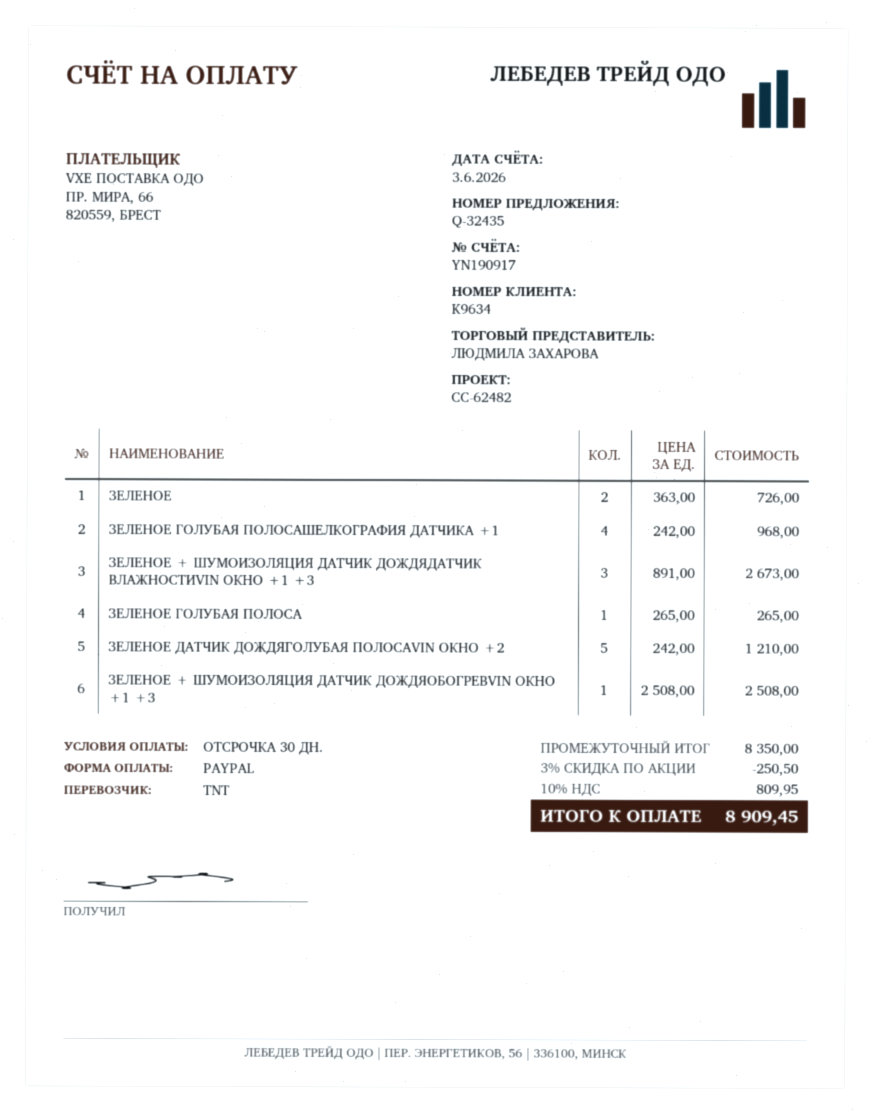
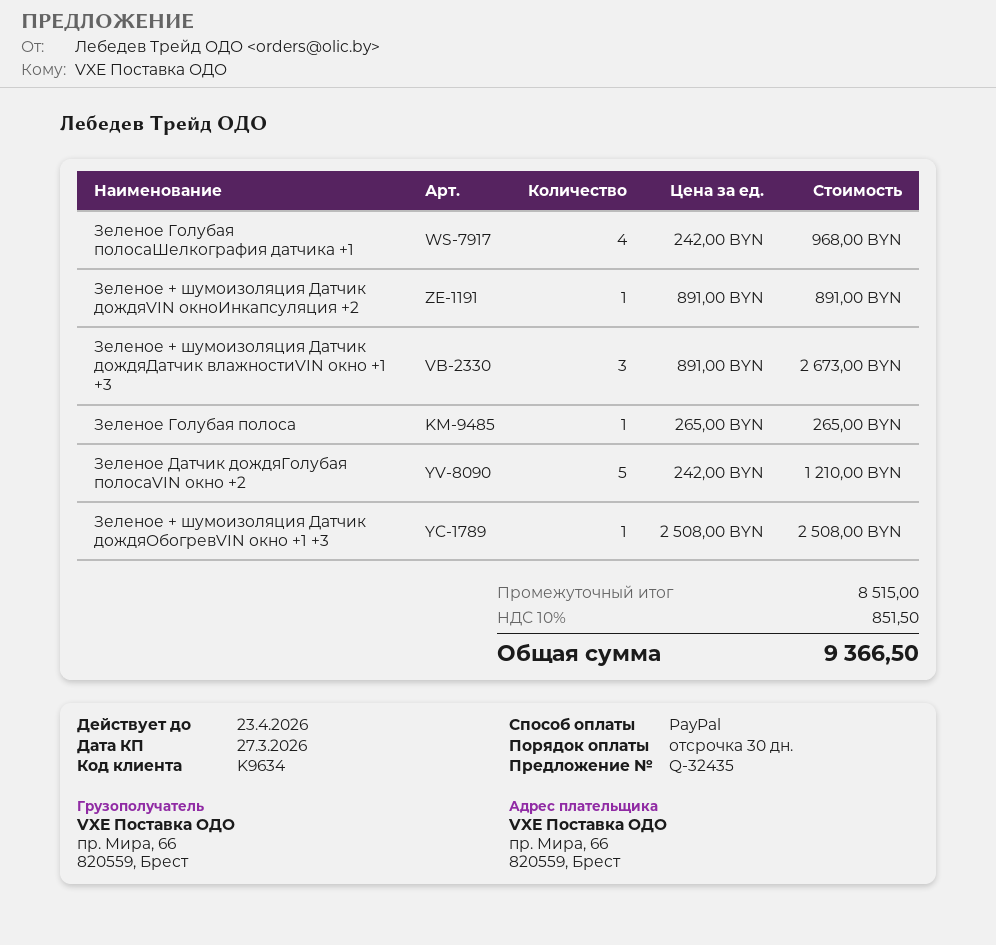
ЗЕЛЕНОЕ: 2 x 363.00 = 726.00 -> none
Зеленое + шумоизоляция Датчик дождяVIN окноИнкапсуляция +2: none -> 1 x 891.00 = 891.00
subtotal: 8350.00 -> 8515.00
discount: 3% = 250.50 -> none
tax: 10% = 809.95 -> 10% = 851.50
total: 8909.45 -> 9366.50

